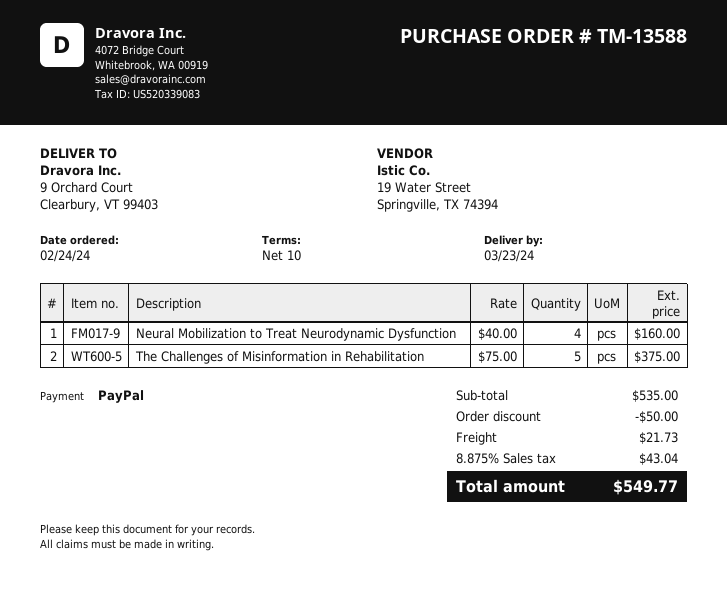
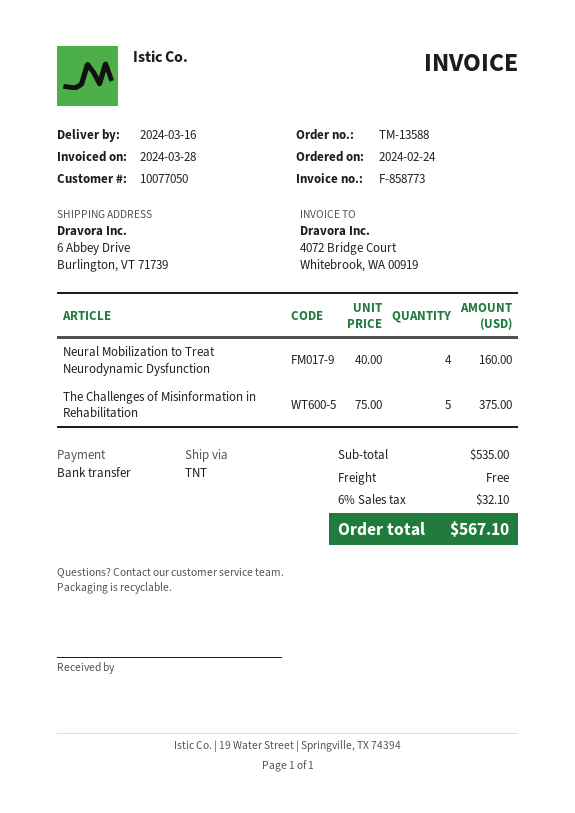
delivery date: 2024-03-23 -> 2024-03-16
payment method: PayPal -> bank transfer
ship to: 9 Orchard Court, Clearbury, VT 99403 -> 6 Abbey Drive, Burlington, VT 71739
discount: 50.00 -> none
shipping: 21.73 -> 0.00
tax: 8.875% = 43.04 -> 6% = 32.10
total: 549.77 -> 567.10

